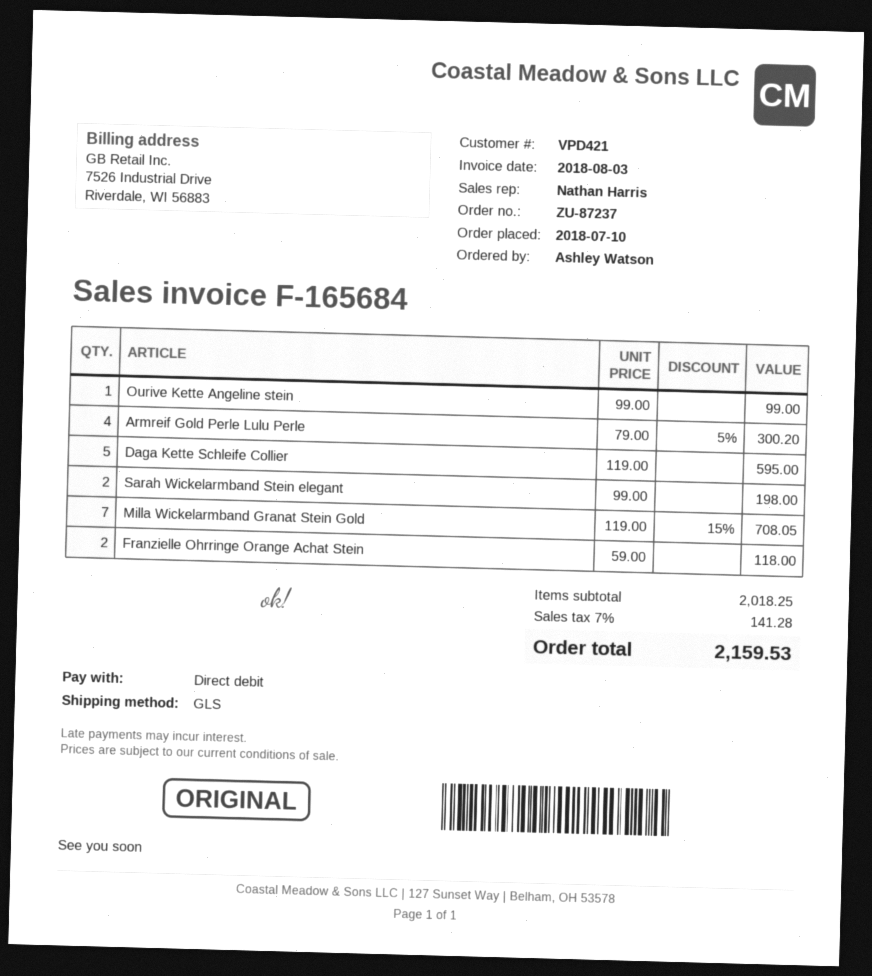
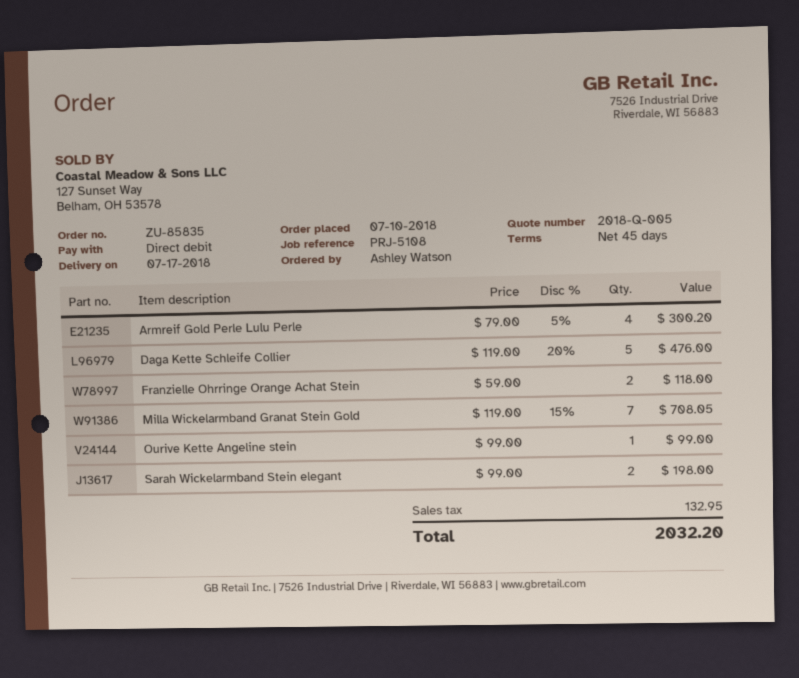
order number: ZU-87237 -> ZU-85835
Daga Kette Schleife Collier: 5 x 119.00 = 595.00 -> 5 x 119.00 - 20% = 476.00
tax: 141.28 -> 132.95
total: 2159.53 -> 2032.20

